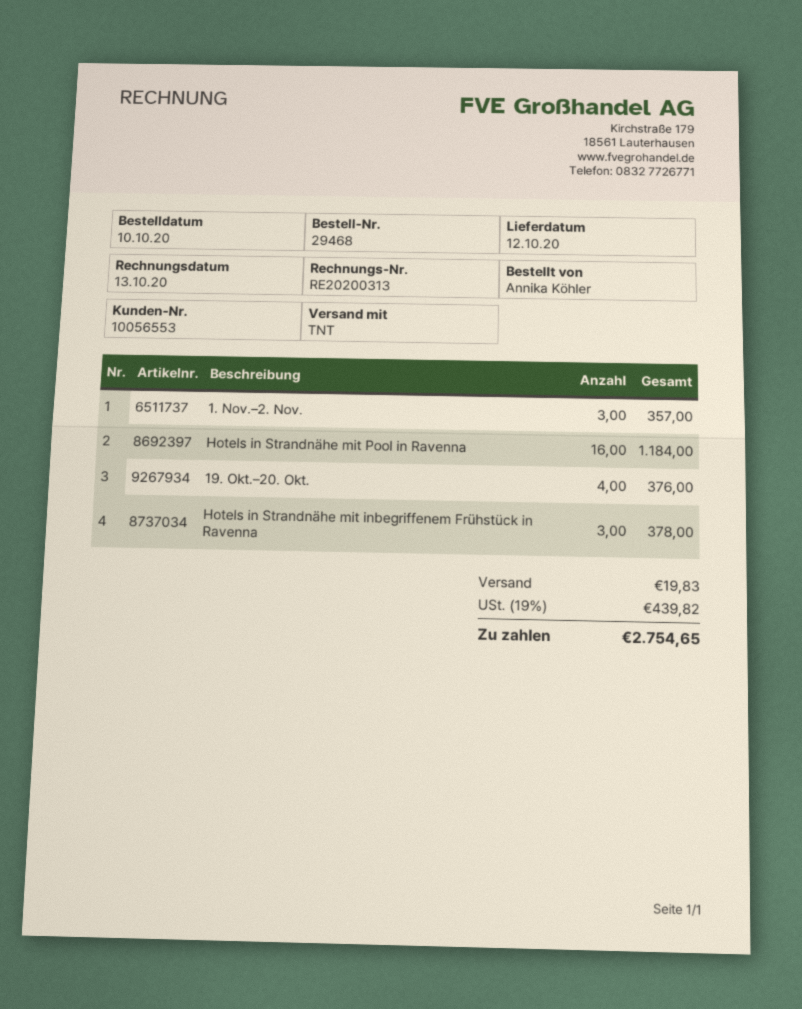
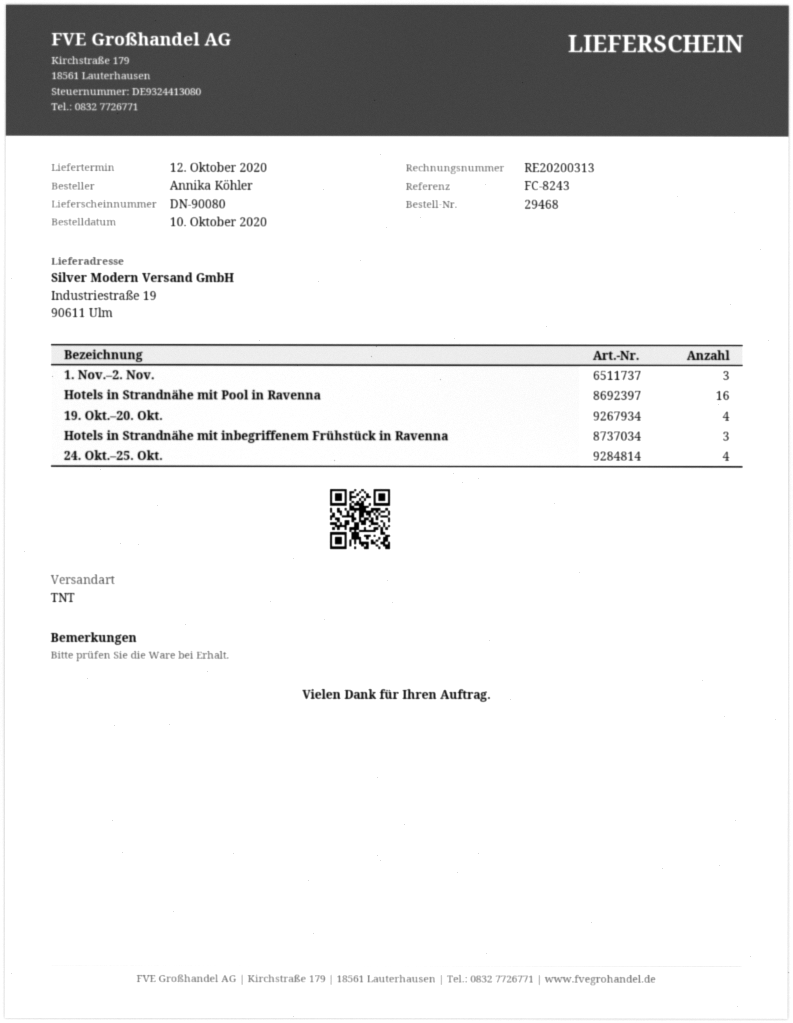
24. Okt.–25. Okt.: none -> 4

